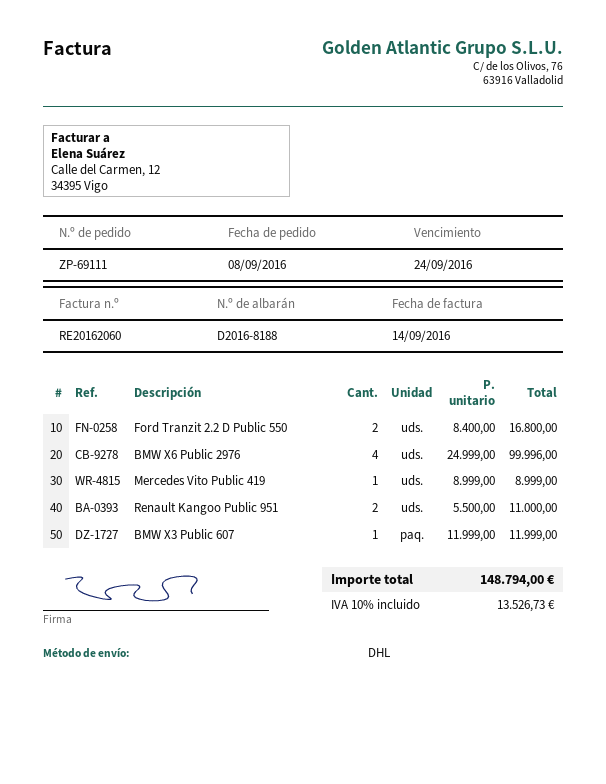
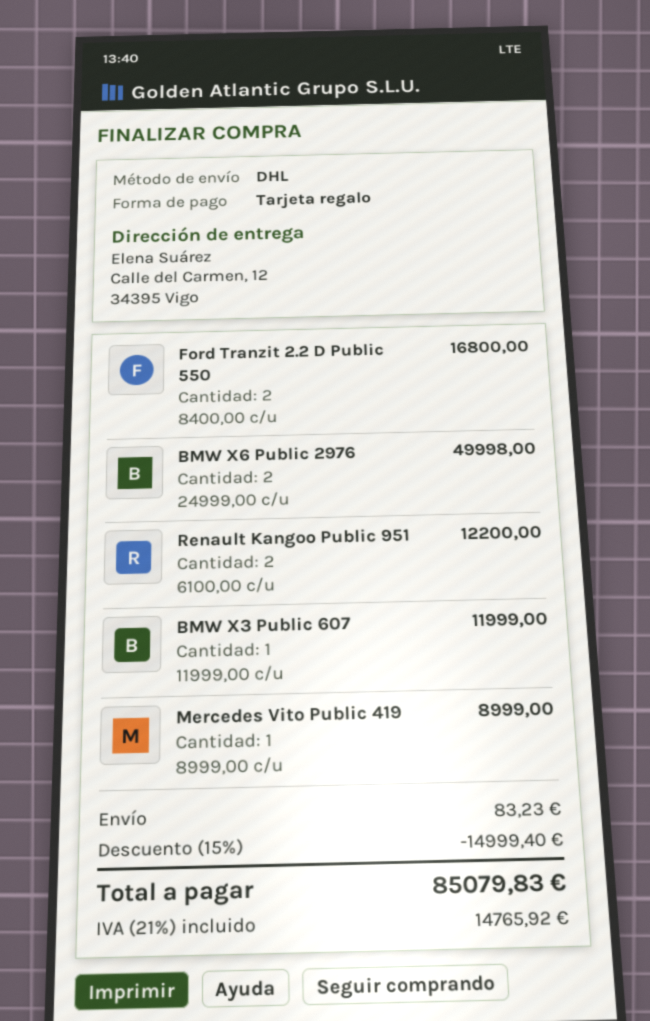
BMW X6 Public 2976: 4 x 24999.00 = 99996.00 -> 2 x 24999.00 = 49998.00
Renault Kangoo Public 951: 2 x 5500.00 = 11000.00 -> 2 x 6100.00 = 12200.00
discount: none -> 15% = 14999.40
shipping: none -> 83.23
tax: 10% = 13526.73 -> 21% = 14765.92
total: 148794.00 -> 85079.83

